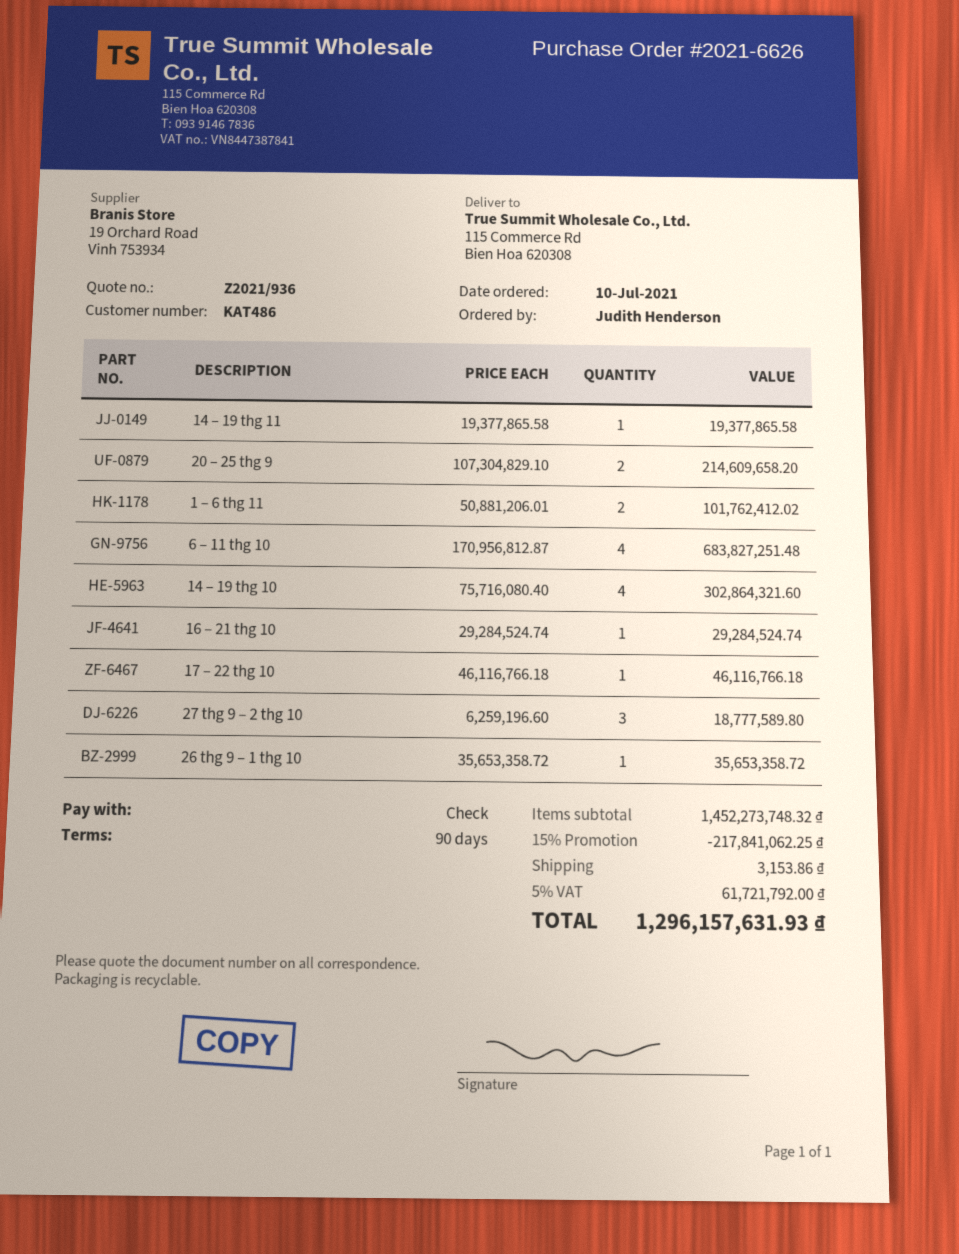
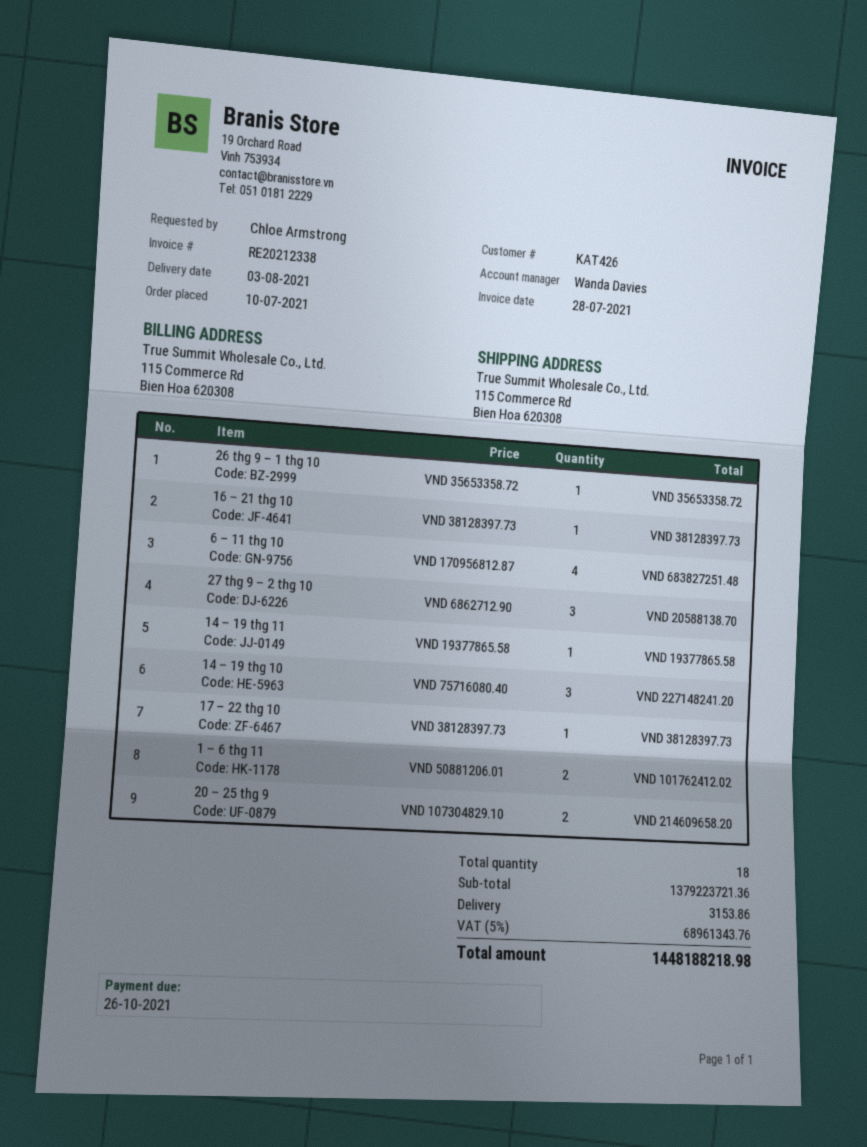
customer number: KAT486 -> KAT426
ordered by: Judith Henderson -> Chloe Armstrong
14 – 19 thg 10: 4 x 75716080.40 = 302864321.60 -> 3 x 75716080.40 = 227148241.20
16 – 21 thg 10: 1 x 29284524.74 = 29284524.74 -> 1 x 38128397.73 = 38128397.73
17 – 22 thg 10: 1 x 46116766.18 = 46116766.18 -> 1 x 38128397.73 = 38128397.73
27 thg 9 – 2 thg 10: 3 x 6259196.60 = 18777589.80 -> 3 x 6862712.90 = 20588138.70
subtotal: 1452273748.32 -> 1379223721.36
discount: 15% = 217841062.25 -> none
tax: 5% = 61721792.00 -> 5% = 68961343.76
total: 1296157631.93 -> 1448188218.98

